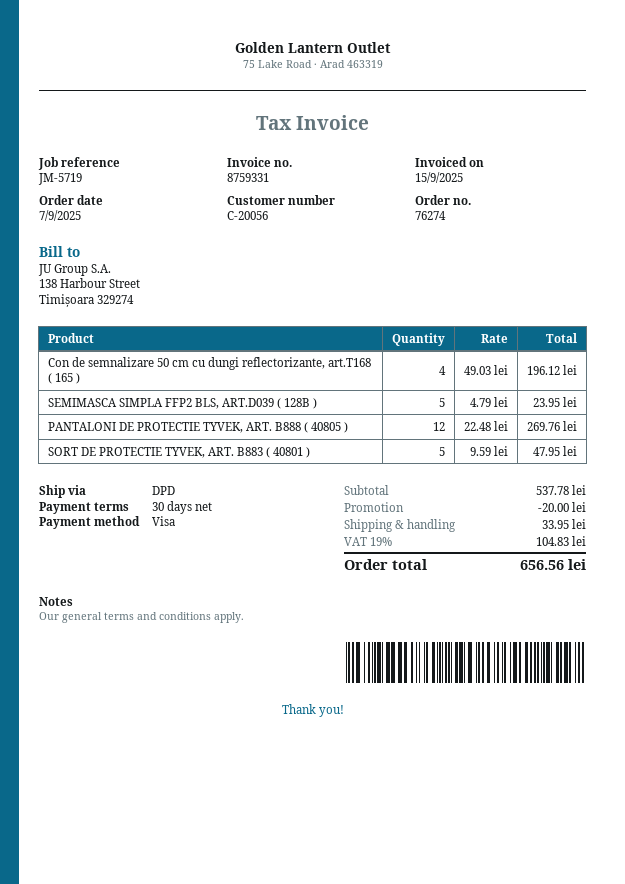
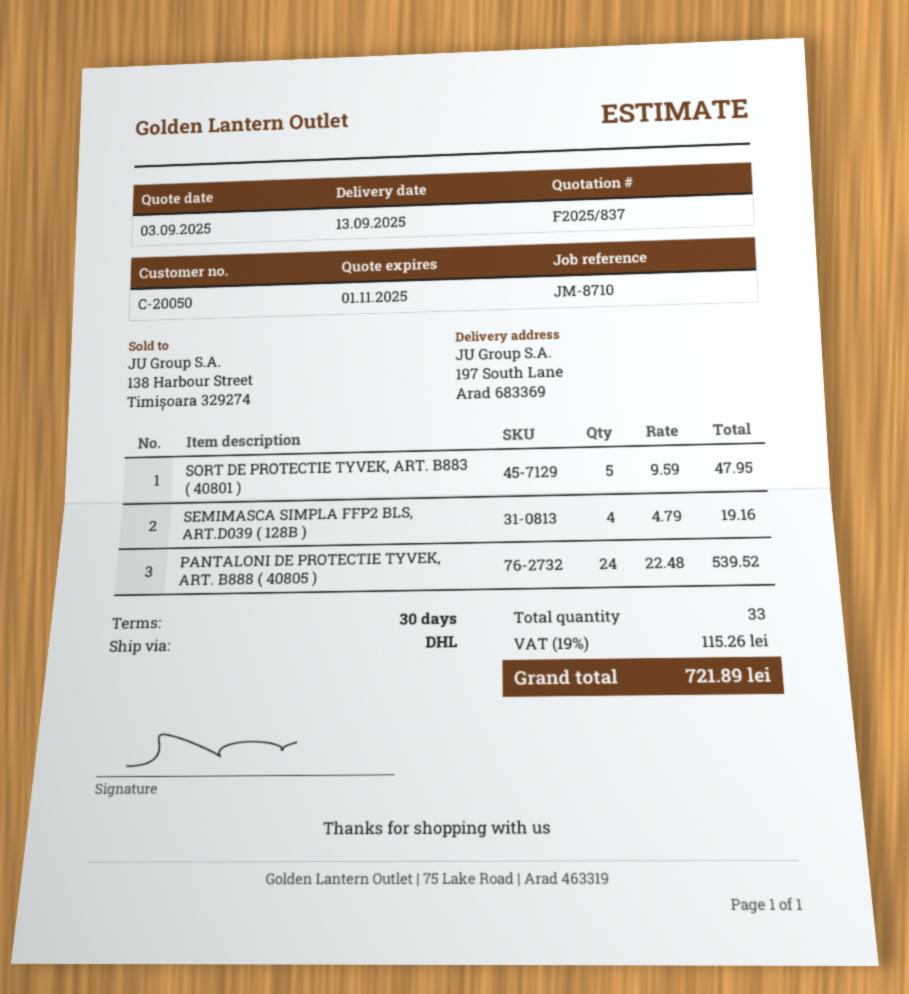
customer number: C-20056 -> C-20050
reference: JM-5719 -> JM-8710
shipping method: DPD -> DHL
Con de semnalizare 50 cm cu dungi reflectorizante, art.T168 ( 165 ): 4 x 49.03 = 196.12 -> none
SEMIMASCA SIMPLA FFP2 BLS, ART.D039 ( 128B ): 5 x 4.79 = 23.95 -> 4 x 4.79 = 19.16
PANTALONI DE PROTECTIE TYVEK, ART. B888 ( 40805 ): 12 x 22.48 = 269.76 -> 24 x 22.48 = 539.52
discount: 20.00 -> none
shipping: 33.95 -> none
tax: 19% = 104.83 -> 19% = 115.26
total: 656.56 -> 721.89

